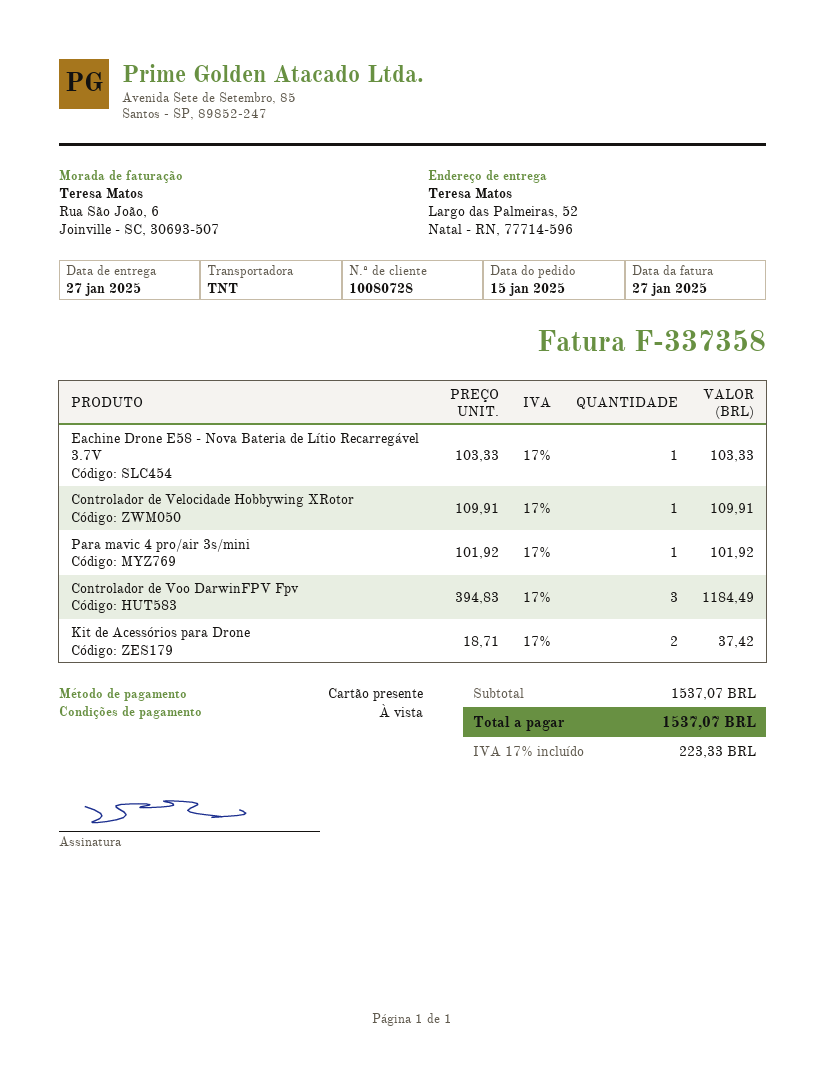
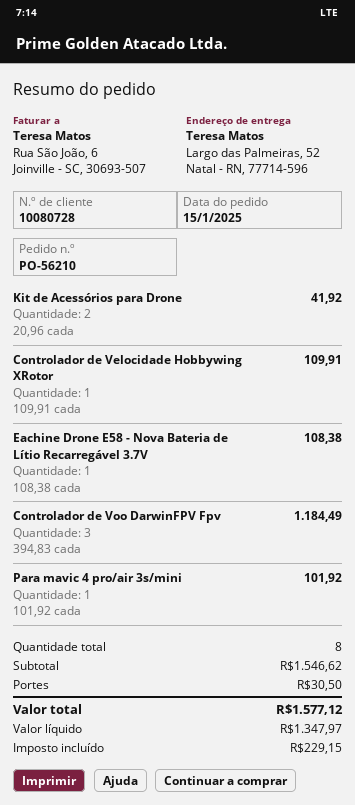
Eachine Drone E58 - Nova Bateria de Lítio Recarregável 3.7V: 1 x 103.33 = 103.33 -> 1 x 108.38 = 108.38
Kit de Acessórios para Drone: 2 x 18.71 = 37.42 -> 2 x 20.96 = 41.92
subtotal: 1537.07 -> 1546.62
shipping: none -> 30.50
tax: 223.33 -> 229.15
total: 1537.07 -> 1577.12

